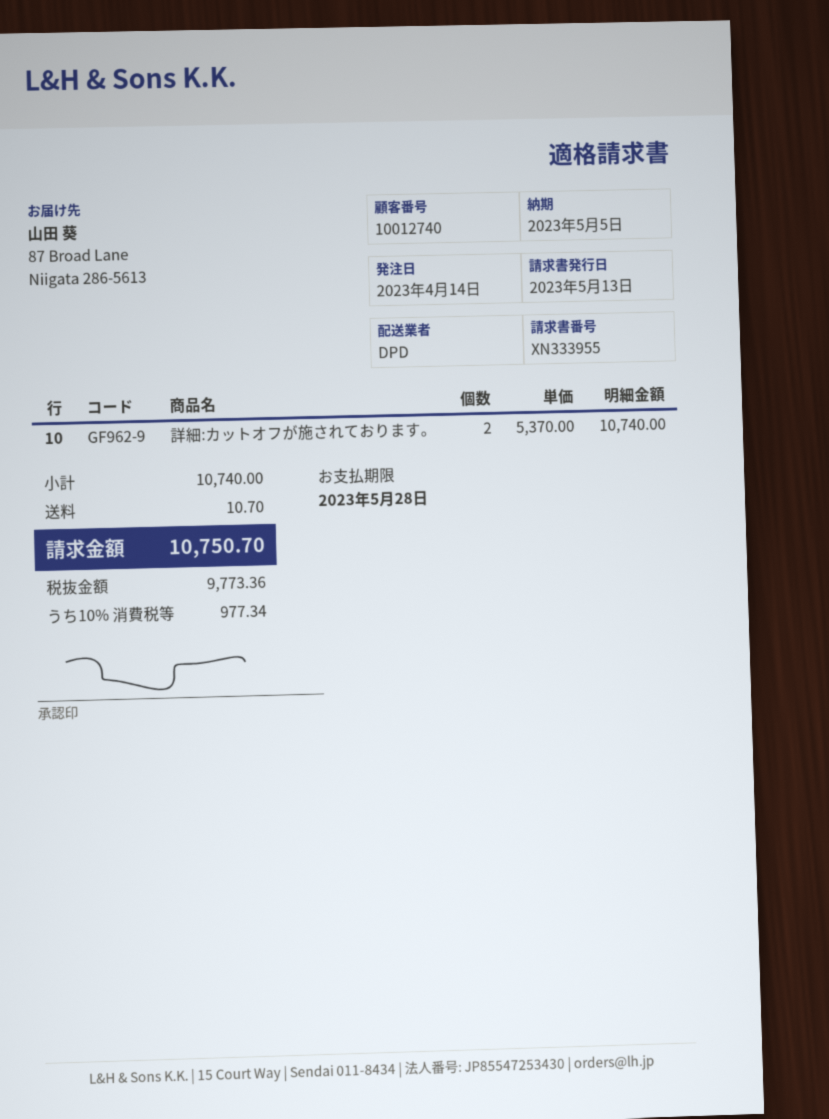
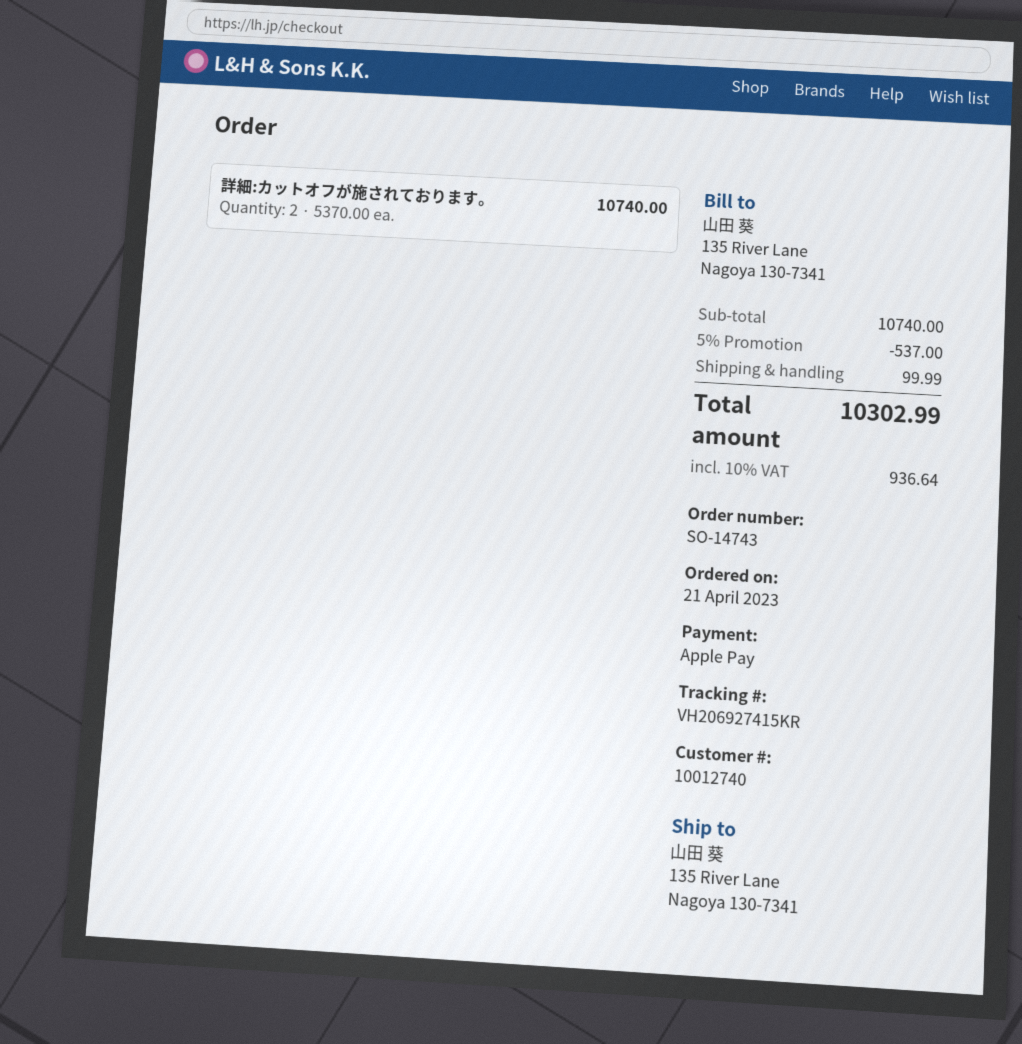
order date: 2023-04-14 -> 2023-04-21
ship to: 87 Broad Lane, Niigata 286-5613 -> 135 River Lane, Nagoya 130-7341
discount: none -> 5% = 537.00
shipping: 10.70 -> 99.99
tax: 10% = 977.34 -> 10% = 936.64
total: 10750.70 -> 10302.99

